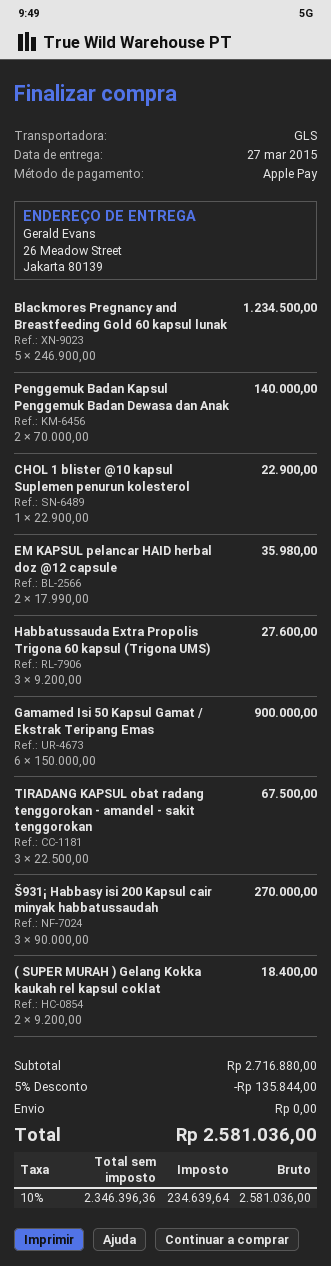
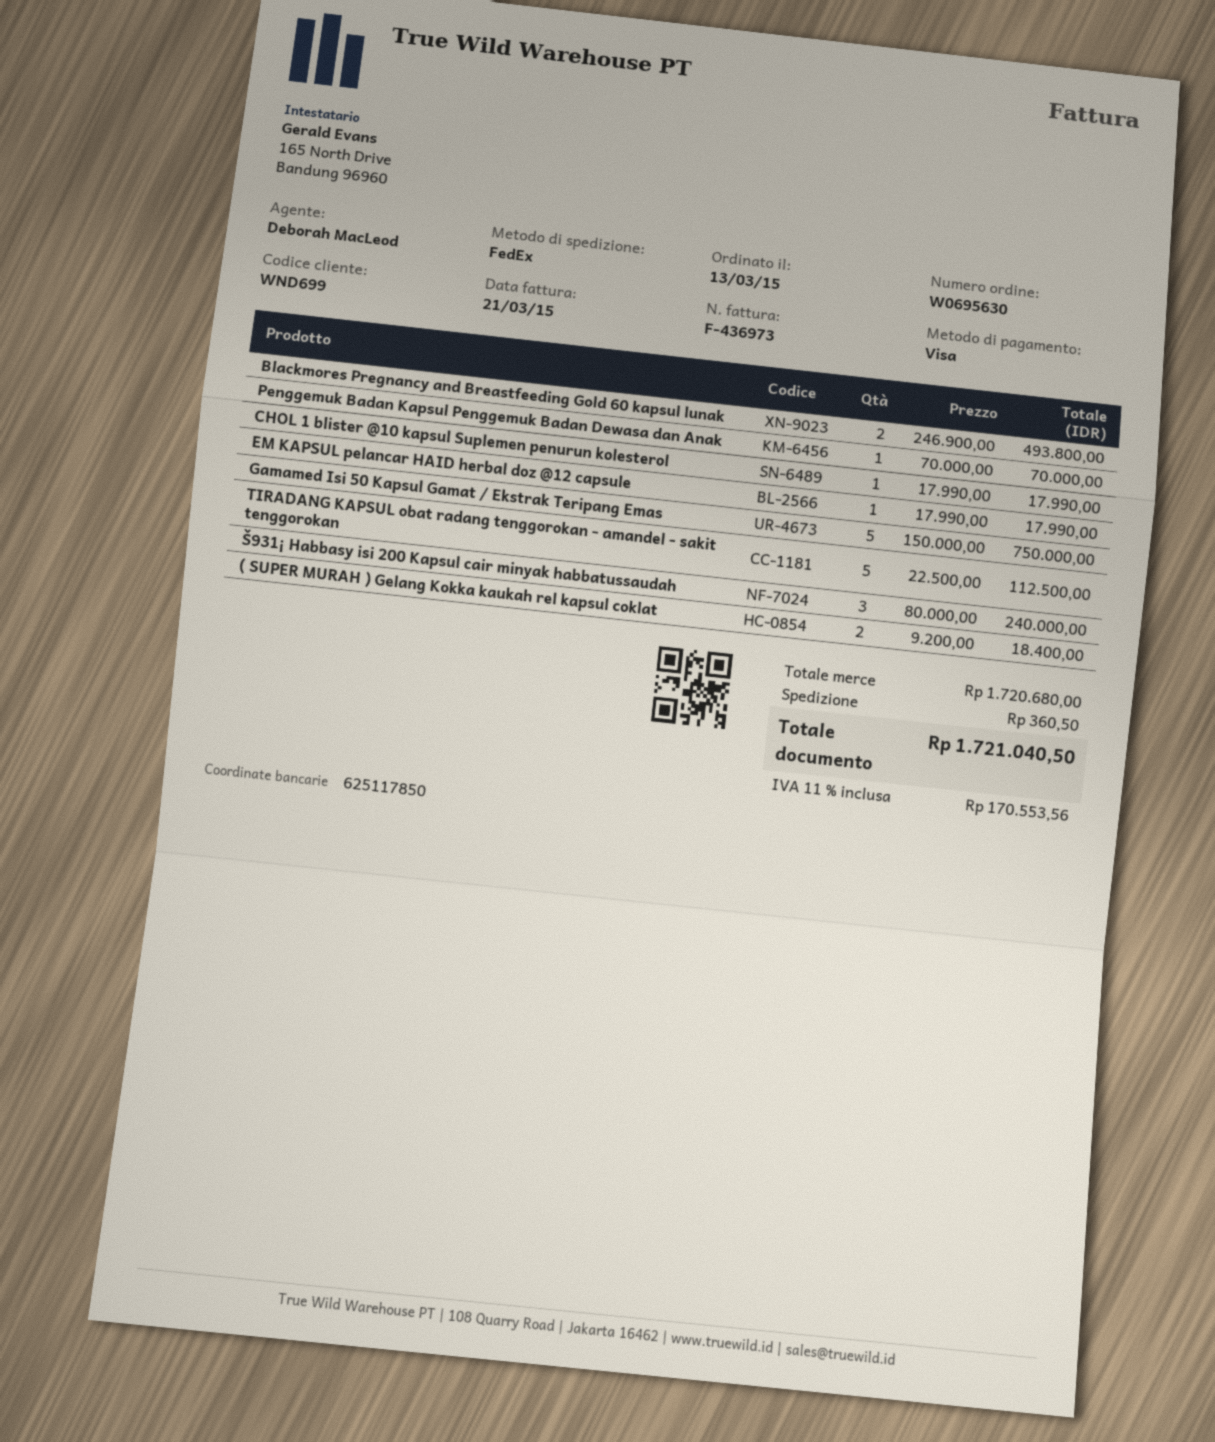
payment method: Apple Pay -> Visa
shipping method: GLS -> FedEx
Blackmores Pregnancy and Breastfeeding Gold 60 kapsul lunak: 5 x 246900.00 = 1234500.00 -> 2 x 246900.00 = 493800.00
Penggemuk Badan Kapsul Penggemuk Badan Dewasa dan Anak: 2 x 70000.00 = 140000.00 -> 1 x 70000.00 = 70000.00
CHOL 1 blister @10 kapsul Suplemen penurun kolesterol: 1 x 22900.00 = 22900.00 -> 1 x 17990.00 = 17990.00
EM KAPSUL pelancar HAID herbal doz @12 capsule: 2 x 17990.00 = 35980.00 -> 1 x 17990.00 = 17990.00
Habbatussauda Extra Propolis Trigona 60 kapsul (Trigona UMS): 3 x 9200.00 = 27600.00 -> none
Gamamed Isi 50 Kapsul Gamat / Ekstrak Teripang Emas: 6 x 150000.00 = 900000.00 -> 5 x 150000.00 = 750000.00
TIRADANG KAPSUL obat radang tenggorokan - amandel - sakit tenggorokan: 3 x 22500.00 = 67500.00 -> 5 x 22500.00 = 112500.00
Š931¡ Habbasy isi 200 Kapsul cair minyak habbatussaudah: 3 x 90000.00 = 270000.00 -> 3 x 80000.00 = 240000.00
subtotal: 2716880.00 -> 1720680.00
discount: 5% = 135844.00 -> none
shipping: 0.00 -> 360.50
tax: 10% = 234639.64 -> 11% = 170553.56
total: 2581036.00 -> 1721040.50

